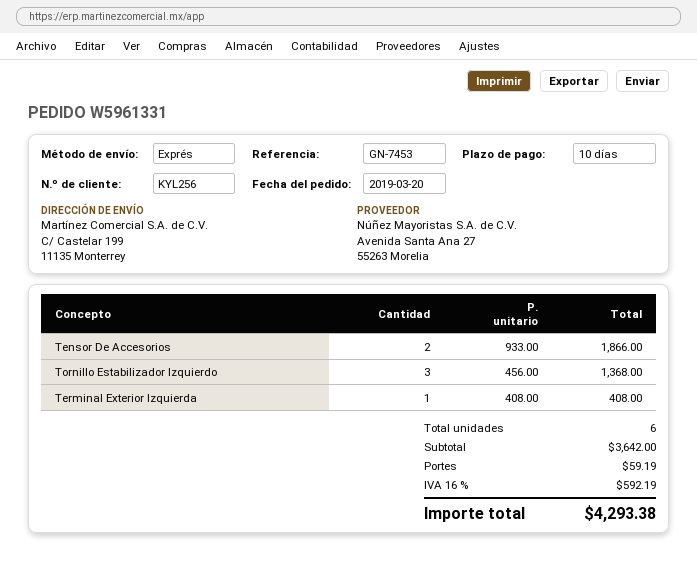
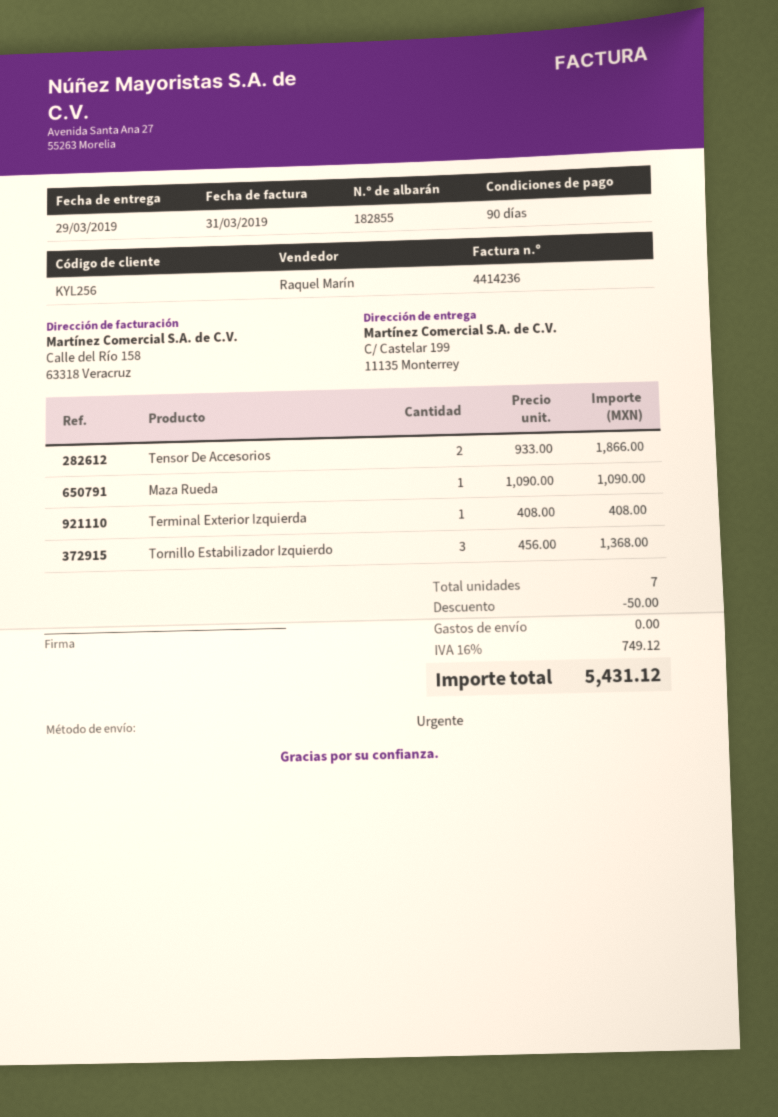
payment terms: 10 days -> 90 days
Maza Rueda: none -> 1 x 1090.00 = 1090.00
total quantity: 6 -> 7
discount: none -> 50.00
shipping: 59.19 -> 0.00
tax: 16% = 592.19 -> 16% = 749.12
total: 4293.38 -> 5431.12

